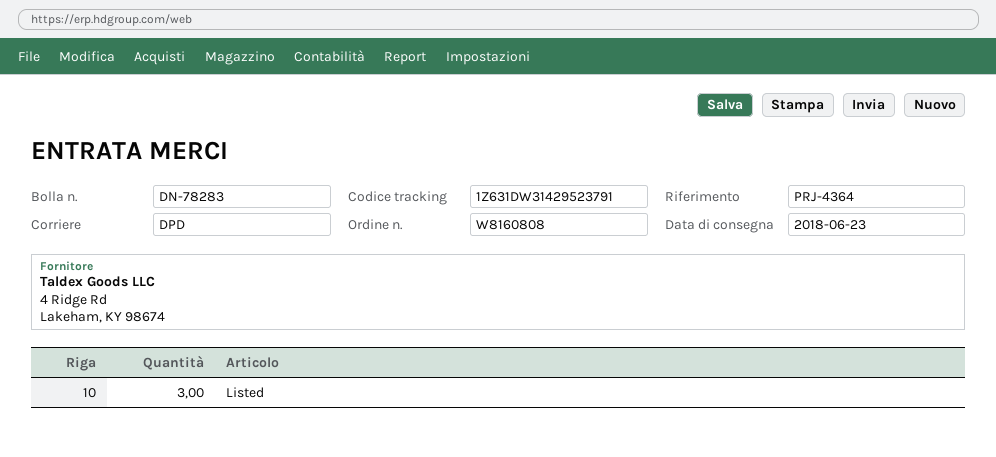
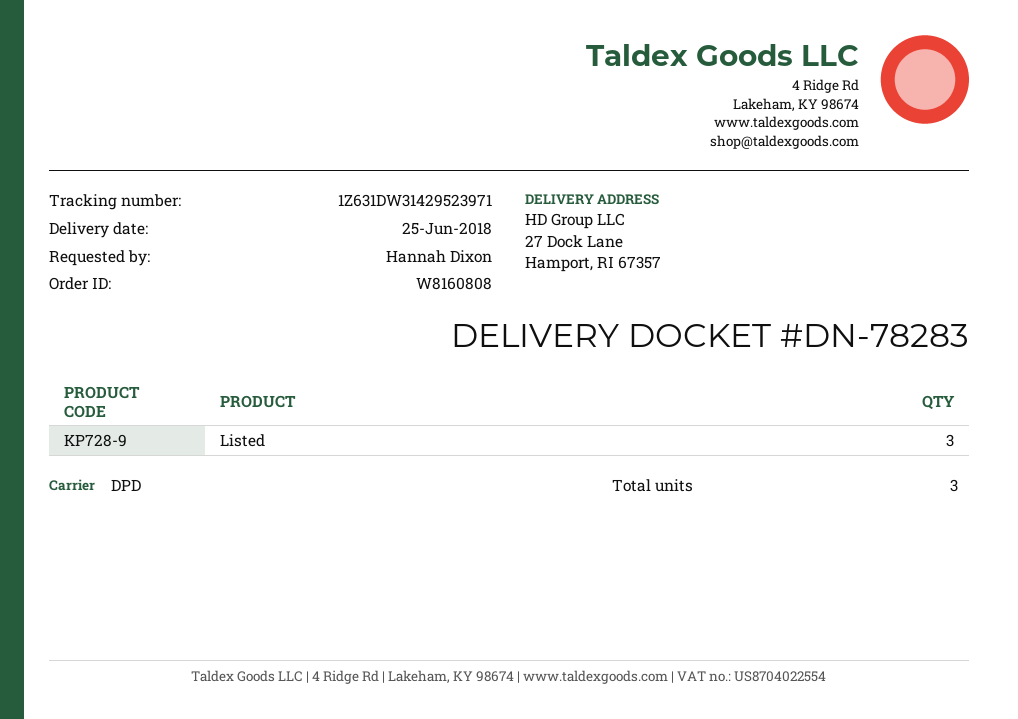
delivery date: 2018-06-23 -> 2018-06-25
tracking number: 1Z631DW31429523791 -> 1Z631DW31429523971

